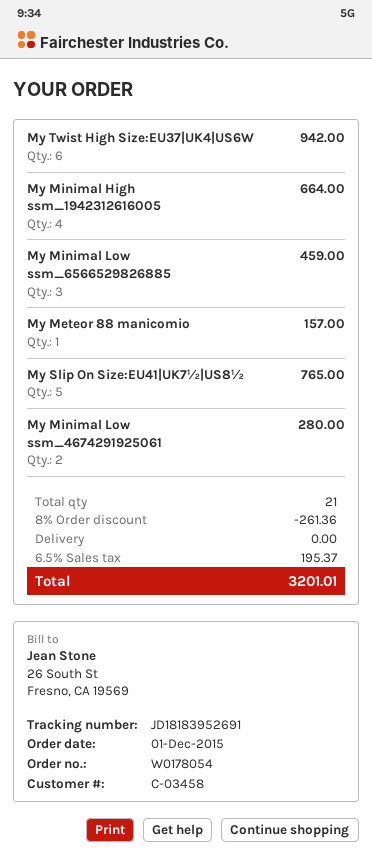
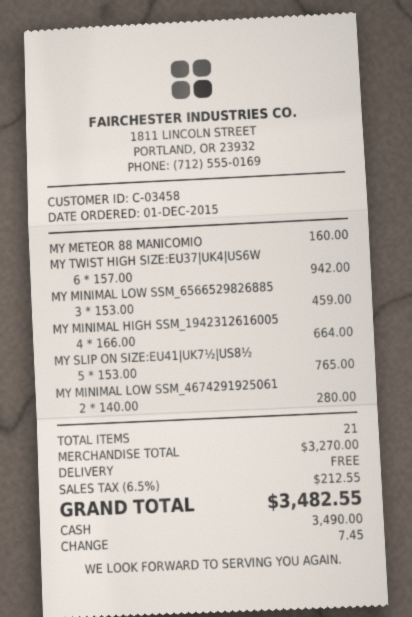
My Meteor 88 manicomio: 1 for 157.00 -> 1 for 160.00
discount: 8% = 261.36 -> none
tax: 6.5% = 195.37 -> 6.5% = 212.55
total: 3201.01 -> 3482.55

